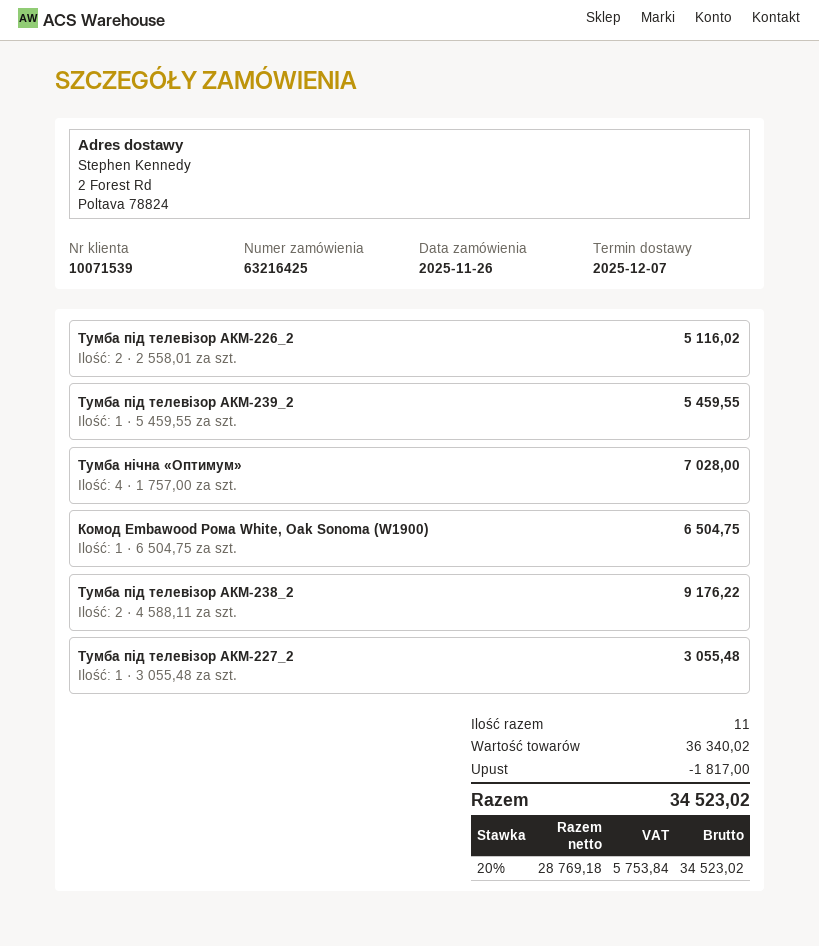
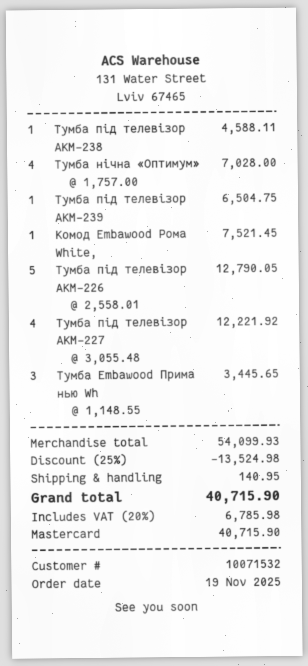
order date: 2025-11-26 -> 2025-11-19
customer number: 10071539 -> 10071532
Тумба під телевізор АКМ-226_2: 2 x 2558.01 = 5116.02 -> 5 x 2558.01 = 12790.05
Тумба під телевізор АКМ-239_2: 1 x 5459.55 = 5459.55 -> 1 x 6504.75 = 6504.75
Комод Embawood Рома White, Oak Sonoma (W1900): 1 x 6504.75 = 6504.75 -> 1 x 7521.45 = 7521.45
Тумба під телевізор АКМ-238_2: 2 x 4588.11 = 9176.22 -> 1 x 4588.11 = 4588.11
Тумба під телевізор АКМ-227_2: 1 x 3055.48 = 3055.48 -> 4 x 3055.48 = 12221.92
Тумба Embawood Прима нью Wh: none -> 3 x 1148.55 = 3445.65
subtotal: 36340.02 -> 54099.93
discount: 1817.00 -> 13524.98
shipping: none -> 140.95
tax: 20% = 5753.84 -> 20% = 6785.98
total: 34523.02 -> 40715.90

